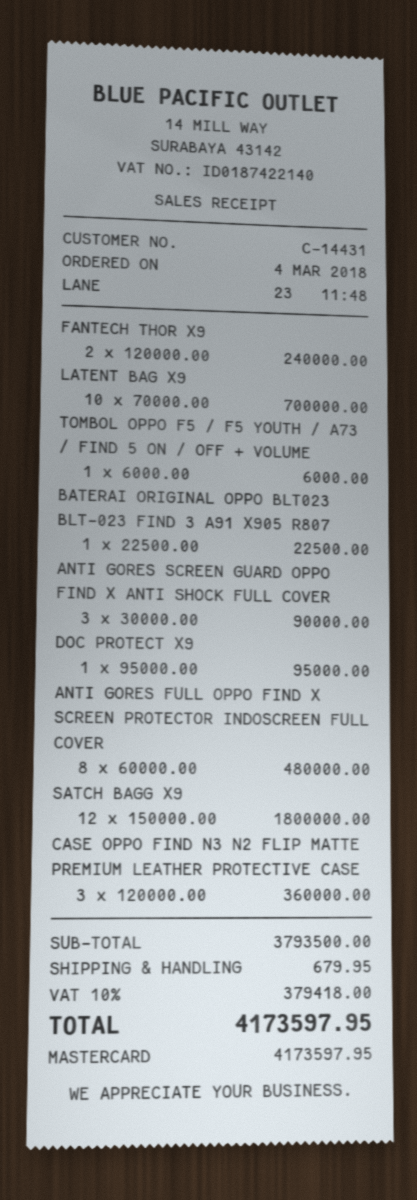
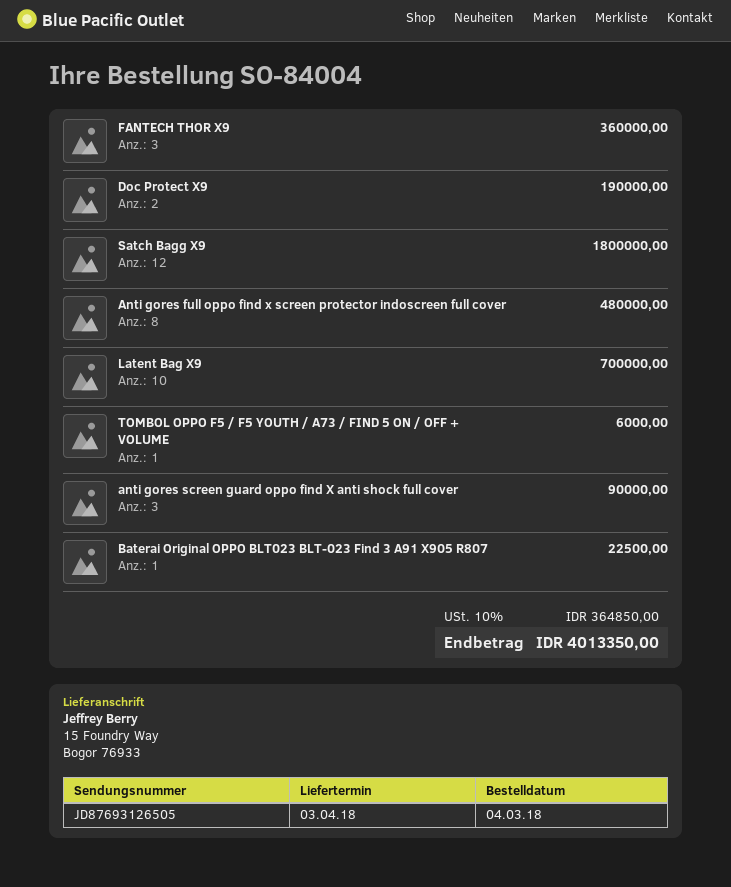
FANTECH THOR X9: 2 for 240000.00 -> 3 for 360000.00
DOC PROTECT X9: 1 for 95000.00 -> 2 for 190000.00
CASE OPPO FIND N3 N2 FLIP MATTE PREMIUM LEATHER PROTECTIVE CASE: 3 for 360000.00 -> none
shipping: 679.95 -> none
tax: 10% = 379418.00 -> 10% = 364850.00
total: 4173597.95 -> 4013350.00

